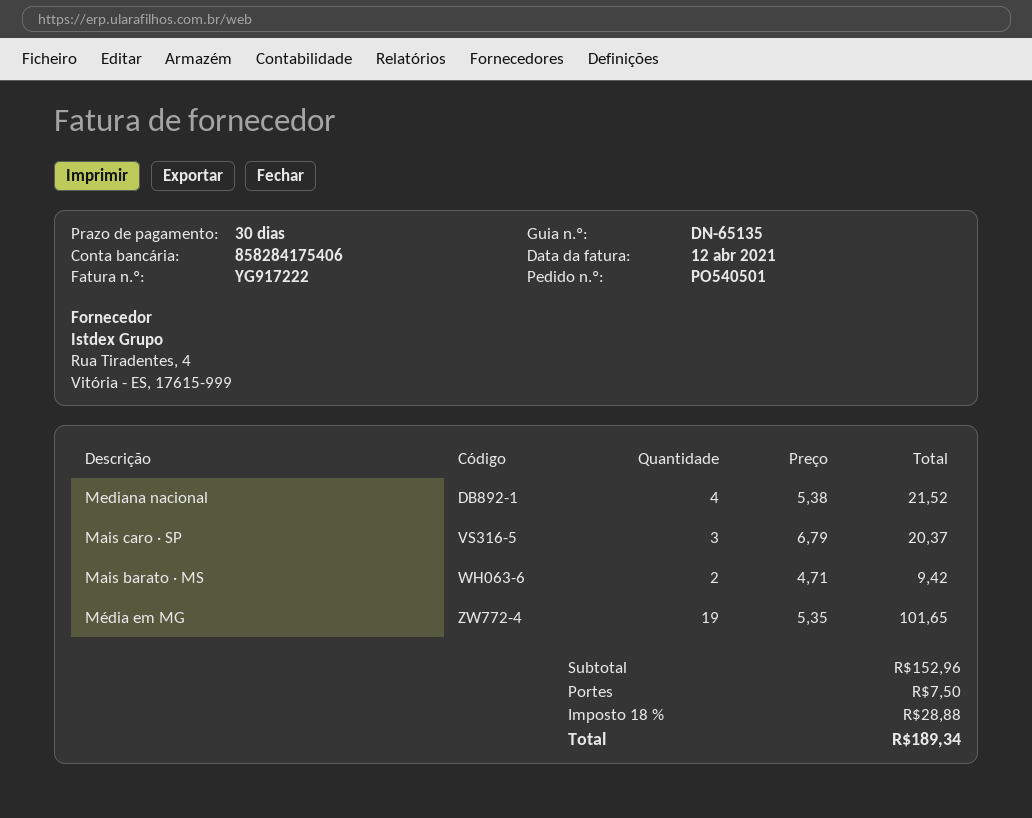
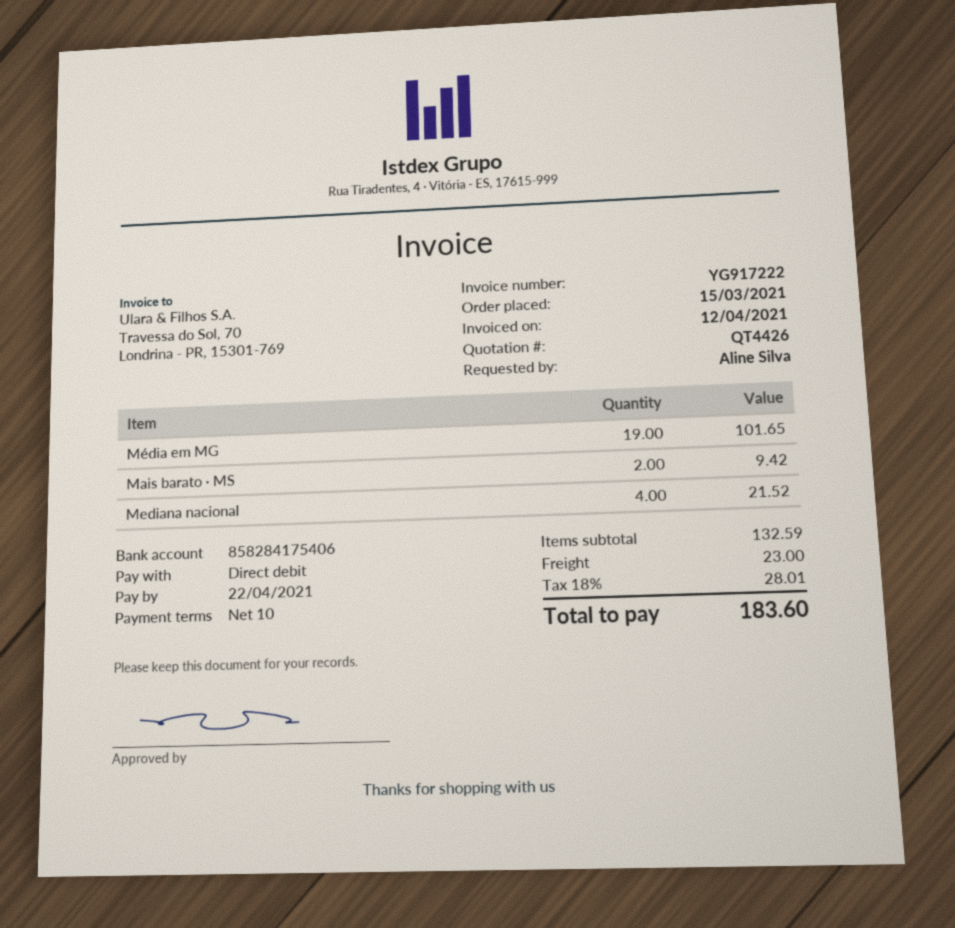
payment terms: 30 days -> 10 days
Mais caro · SP: 3 for 20.37 -> none
subtotal: 152.96 -> 132.59
shipping: 7.50 -> 23.00
tax: 18% = 28.88 -> 18% = 28.01
total: 189.34 -> 183.60

